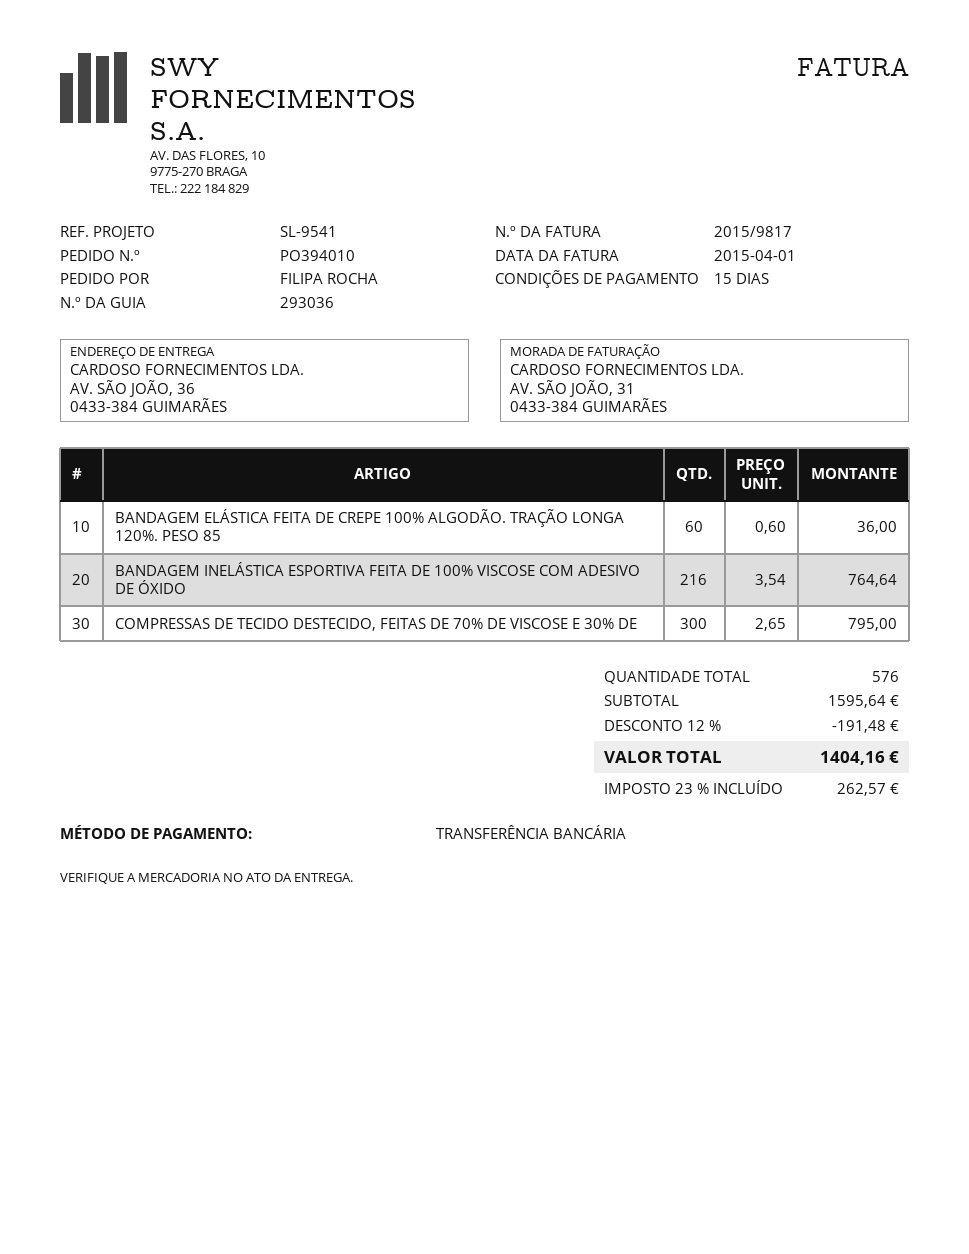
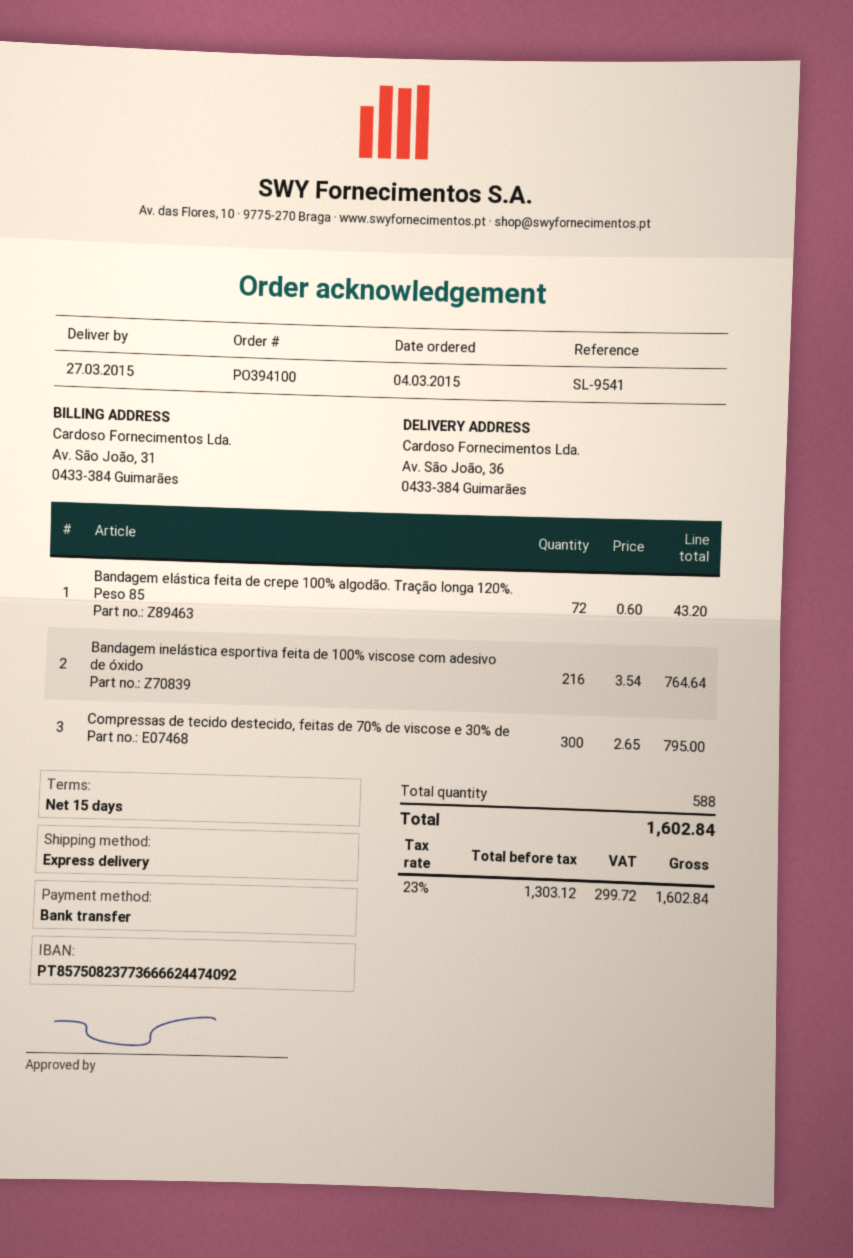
order number: PO394010 -> PO394100
BANDAGEM ELÁSTICA FEITA DE CREPE 100% ALGODÃO. TRAÇÃO LONGA 120%. PESO 85: 60 x 0.60 = 36.00 -> 72 x 0.60 = 43.20
total quantity: 576 -> 588
discount: 12% = 191.48 -> none
tax: 23% = 262.57 -> 23% = 299.72
total: 1404.16 -> 1602.84

